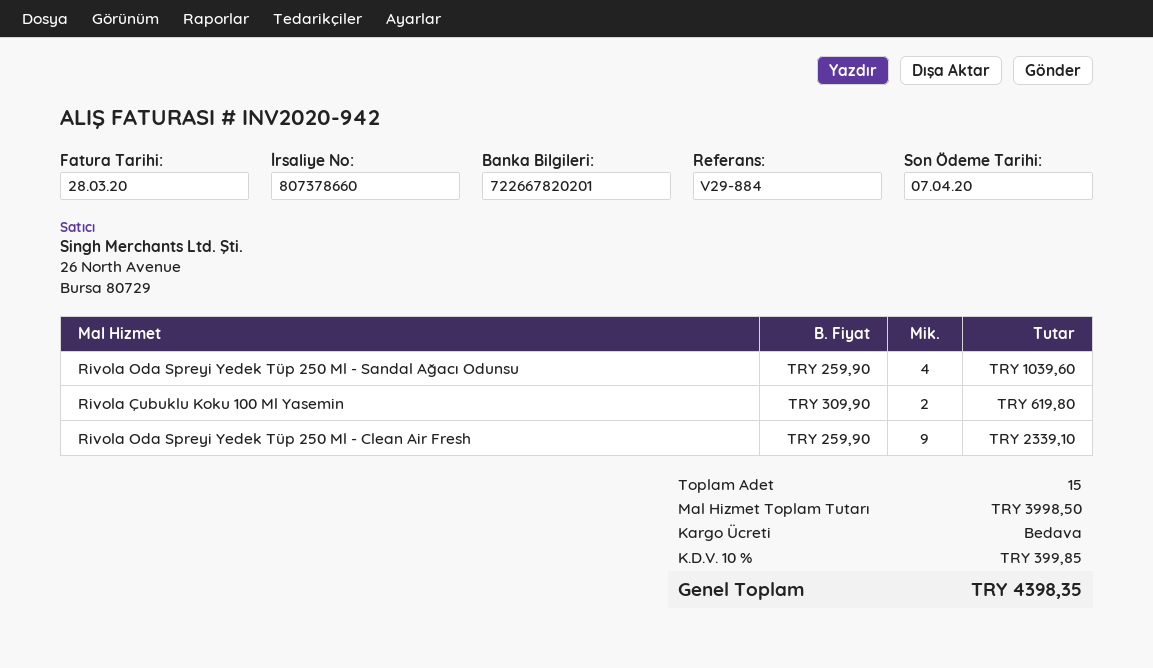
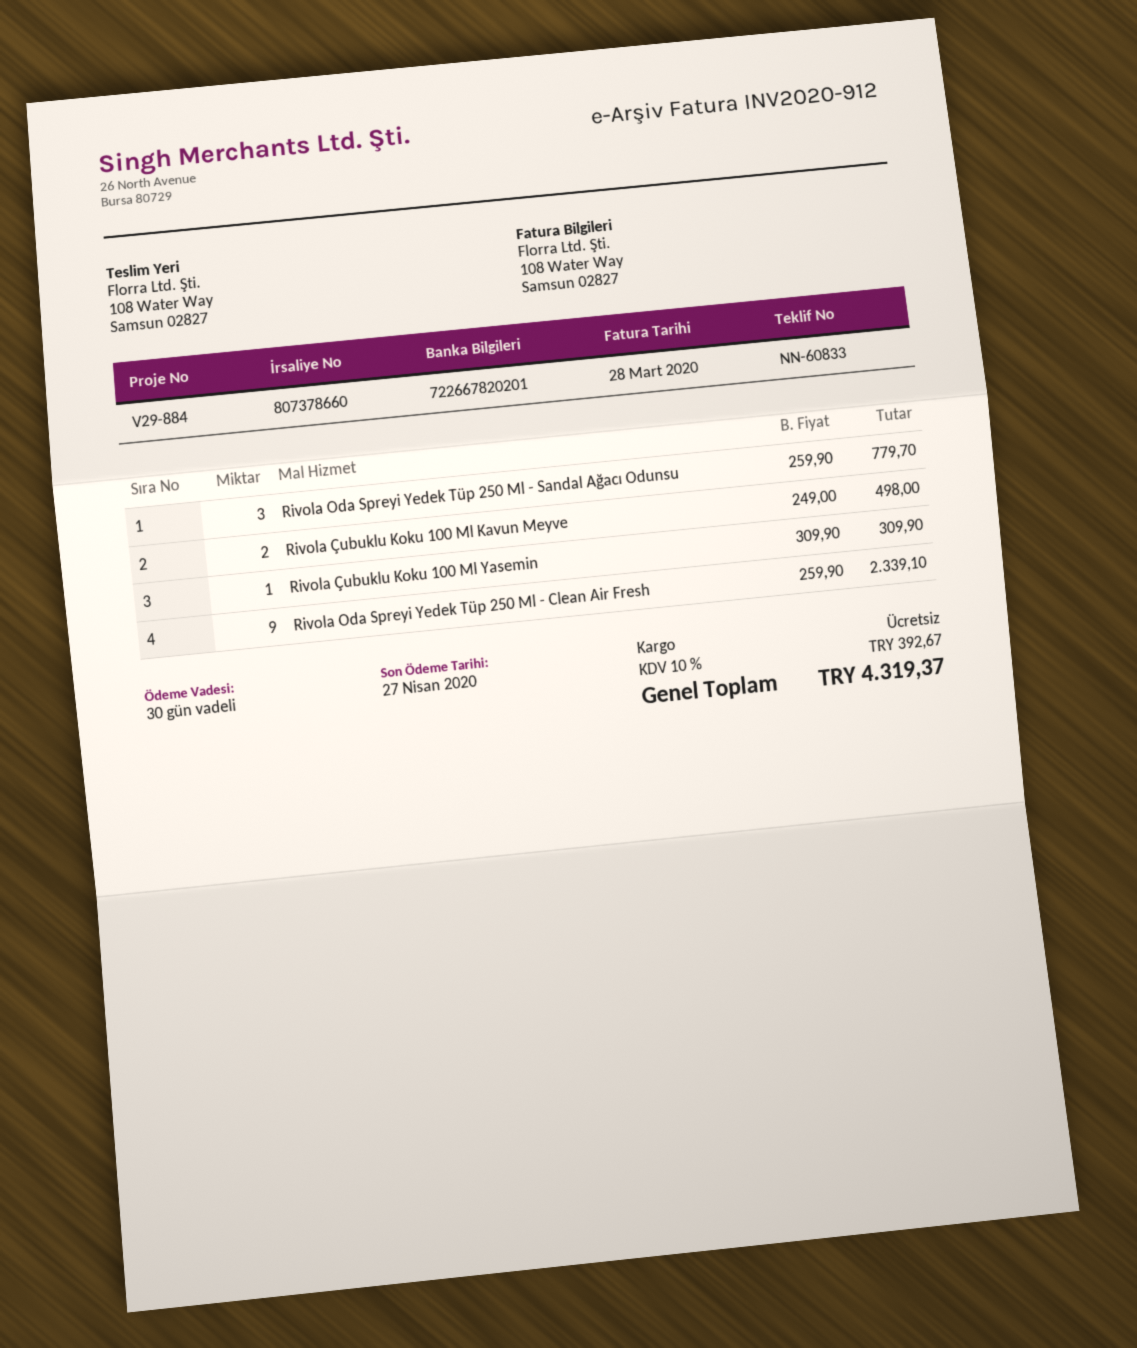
invoice number: INV2020-942 -> INV2020-912
due date: 2020-04-07 -> 2020-04-27
Rivola Oda Spreyi Yedek Tüp 250 Ml - Sandal Ağacı Odunsu: 4 x 259.90 = 1039.60 -> 3 x 259.90 = 779.70
Rivola Çubuklu Koku 100 Ml Yasemin: 2 x 309.90 = 619.80 -> 1 x 309.90 = 309.90
Rivola Çubuklu Koku 100 Ml Kavun Meyve: none -> 2 x 249.00 = 498.00
tax: 10% = 399.85 -> 10% = 392.67
total: 4398.35 -> 4319.37

